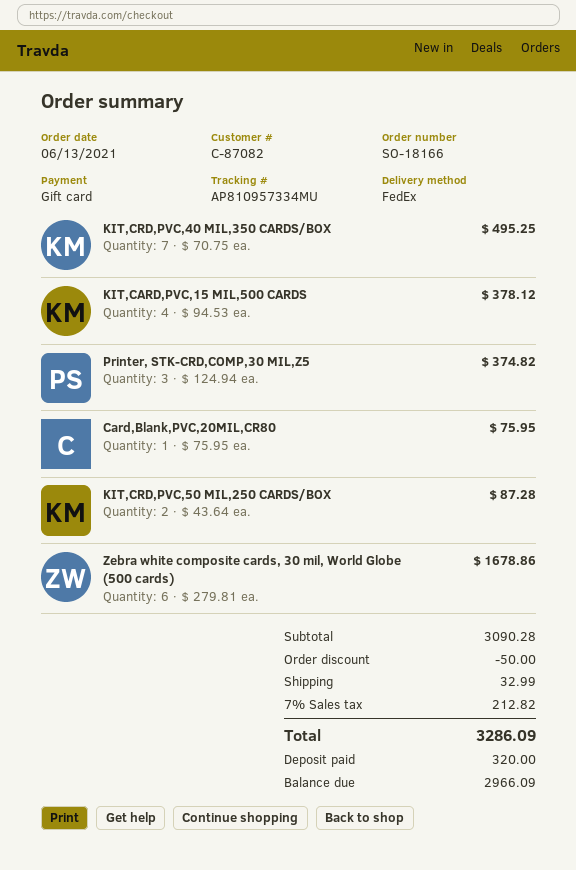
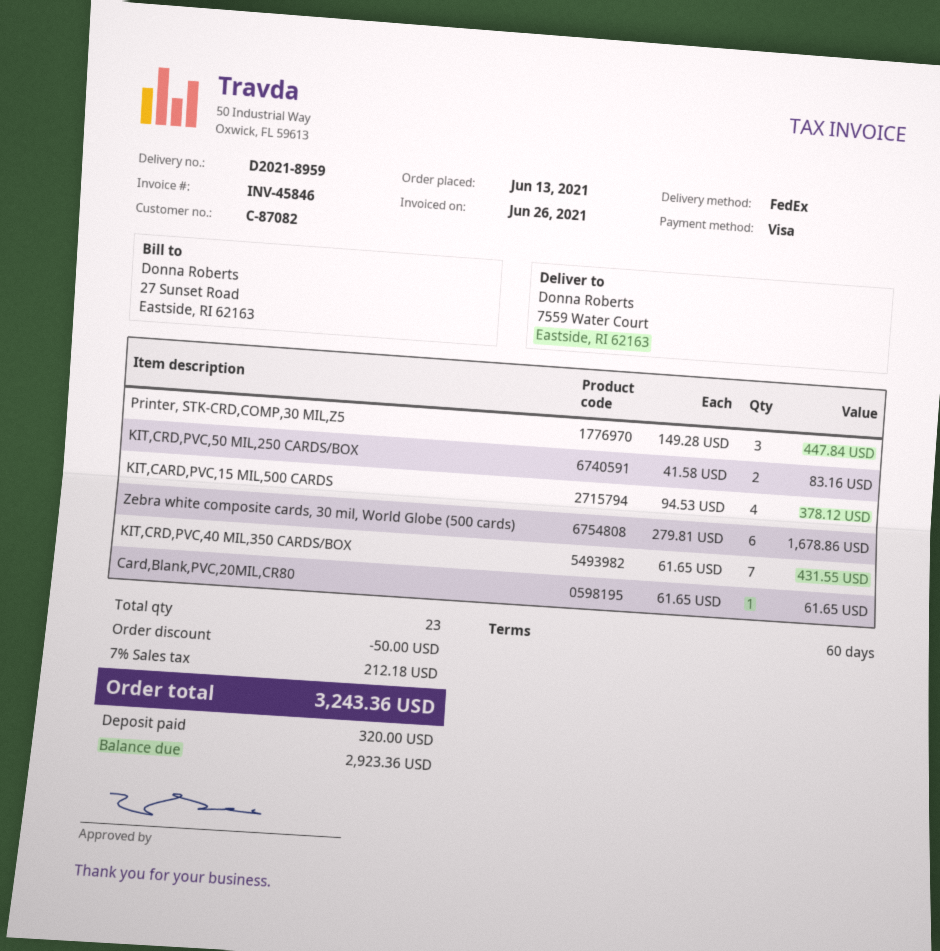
payment method: gift card -> Visa
KIT,CRD,PVC,40 MIL,350 CARDS/BOX: 7 x 70.75 = 495.25 -> 7 x 61.65 = 431.55
Printer, STK-CRD,COMP,30 MIL,Z5: 3 x 124.94 = 374.82 -> 3 x 149.28 = 447.84
Card,Blank,PVC,20MIL,CR80: 1 x 75.95 = 75.95 -> 1 x 61.65 = 61.65
KIT,CRD,PVC,50 MIL,250 CARDS/BOX: 2 x 43.64 = 87.28 -> 2 x 41.58 = 83.16
shipping: 32.99 -> none
tax: 7% = 212.82 -> 7% = 212.18
total: 3286.09 -> 3243.36
balance: 2966.09 -> 2923.36

